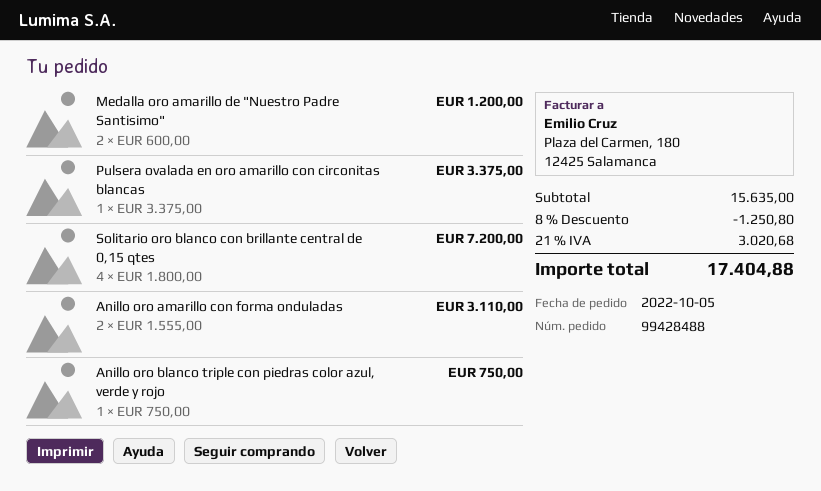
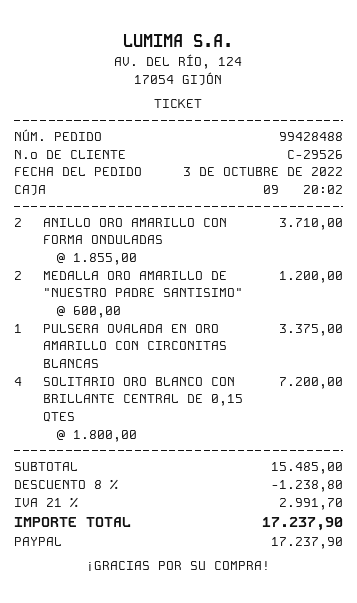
order date: 2022-10-05 -> 2022-10-03
Anillo oro amarillo con forma onduladas: 2 x 1555.00 = 3110.00 -> 2 x 1855.00 = 3710.00
Anillo oro blanco triple con piedras color azul, verde y rojo: 1 x 750.00 = 750.00 -> none
subtotal: 15635.00 -> 15485.00
discount: 8% = 1250.80 -> 8% = 1238.80
tax: 21% = 3020.68 -> 21% = 2991.70
total: 17404.88 -> 17237.90

